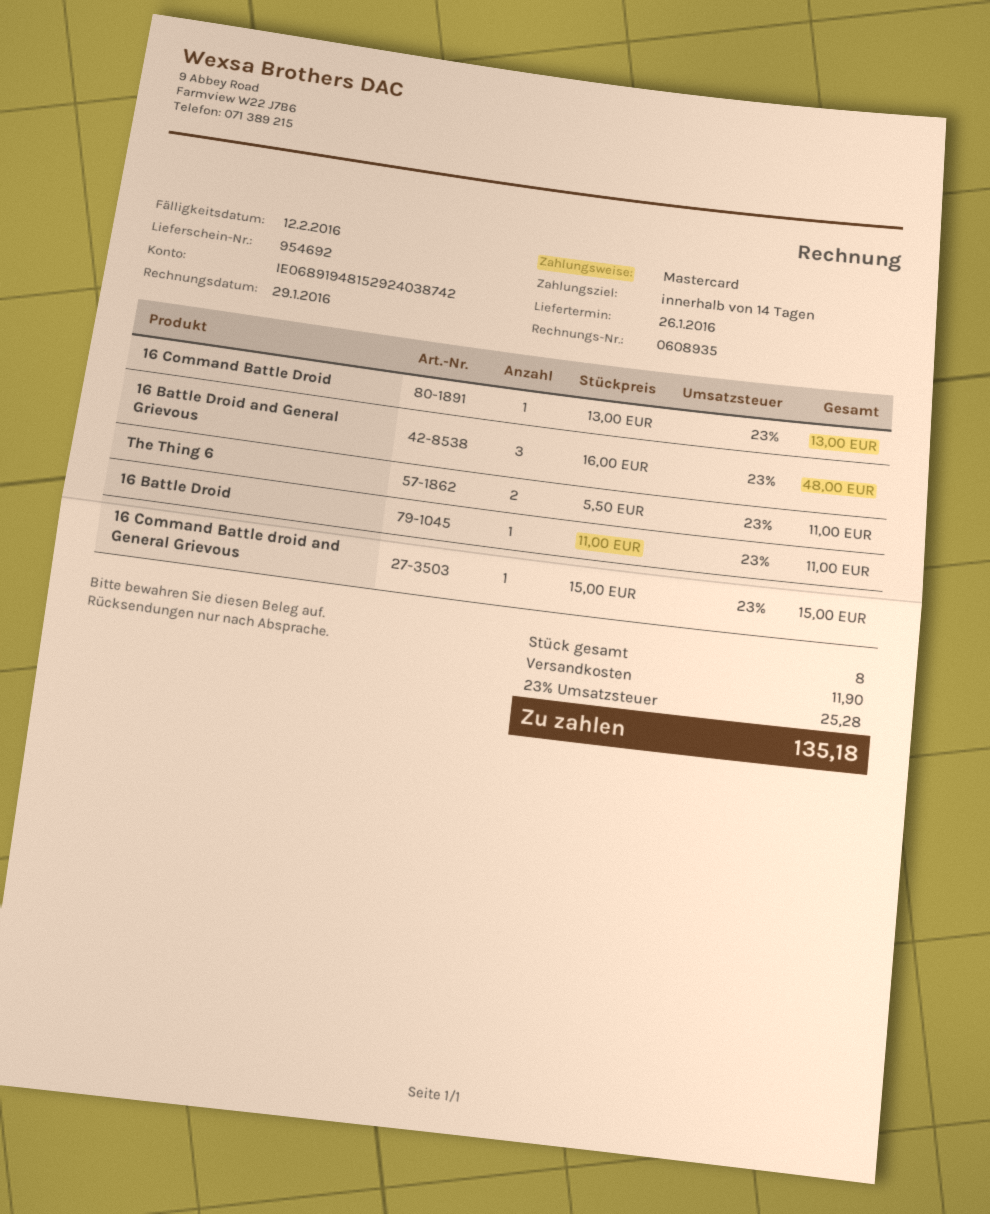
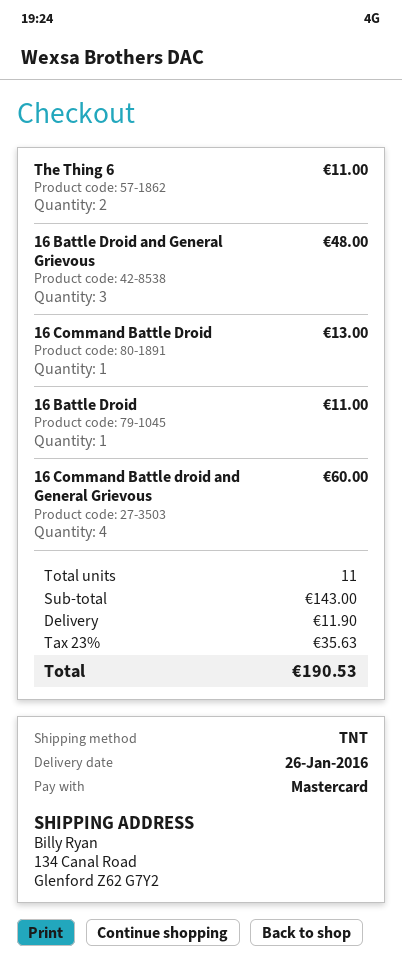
16 Command Battle droid and General Grievous: 1 for 15.00 -> 4 for 60.00
total quantity: 8 -> 11
tax: 23% = 25.28 -> 23% = 35.63
total: 135.18 -> 190.53

